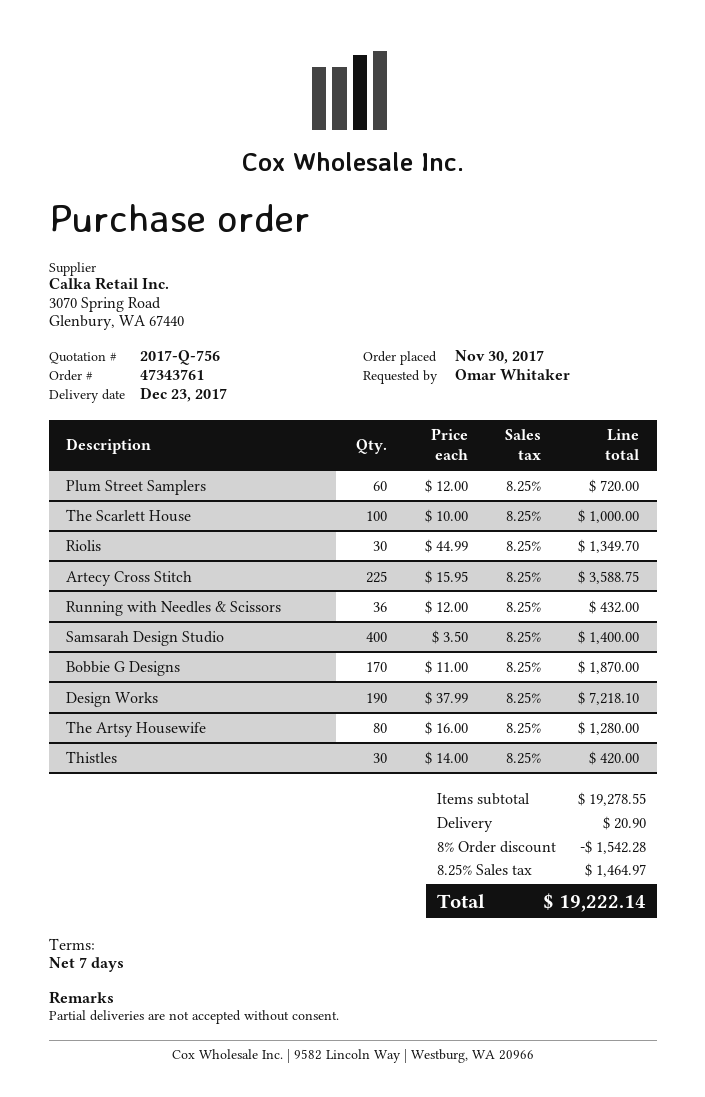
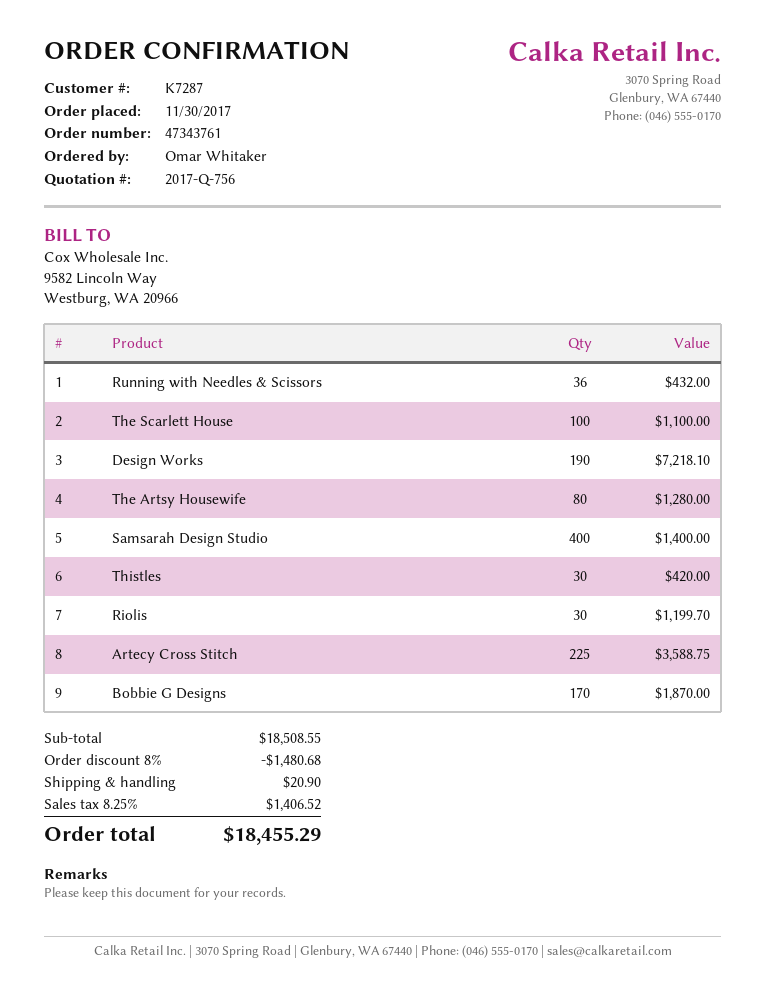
Plum Street Samplers: 60 for 720.00 -> none
The Scarlett House: 100 for 1000.00 -> 100 for 1100.00
Riolis: 30 for 1349.70 -> 30 for 1199.70
subtotal: 19278.55 -> 18508.55
discount: 8% = 1542.28 -> 8% = 1480.68
tax: 8.25% = 1464.97 -> 8.25% = 1406.52
total: 19222.14 -> 18455.29

